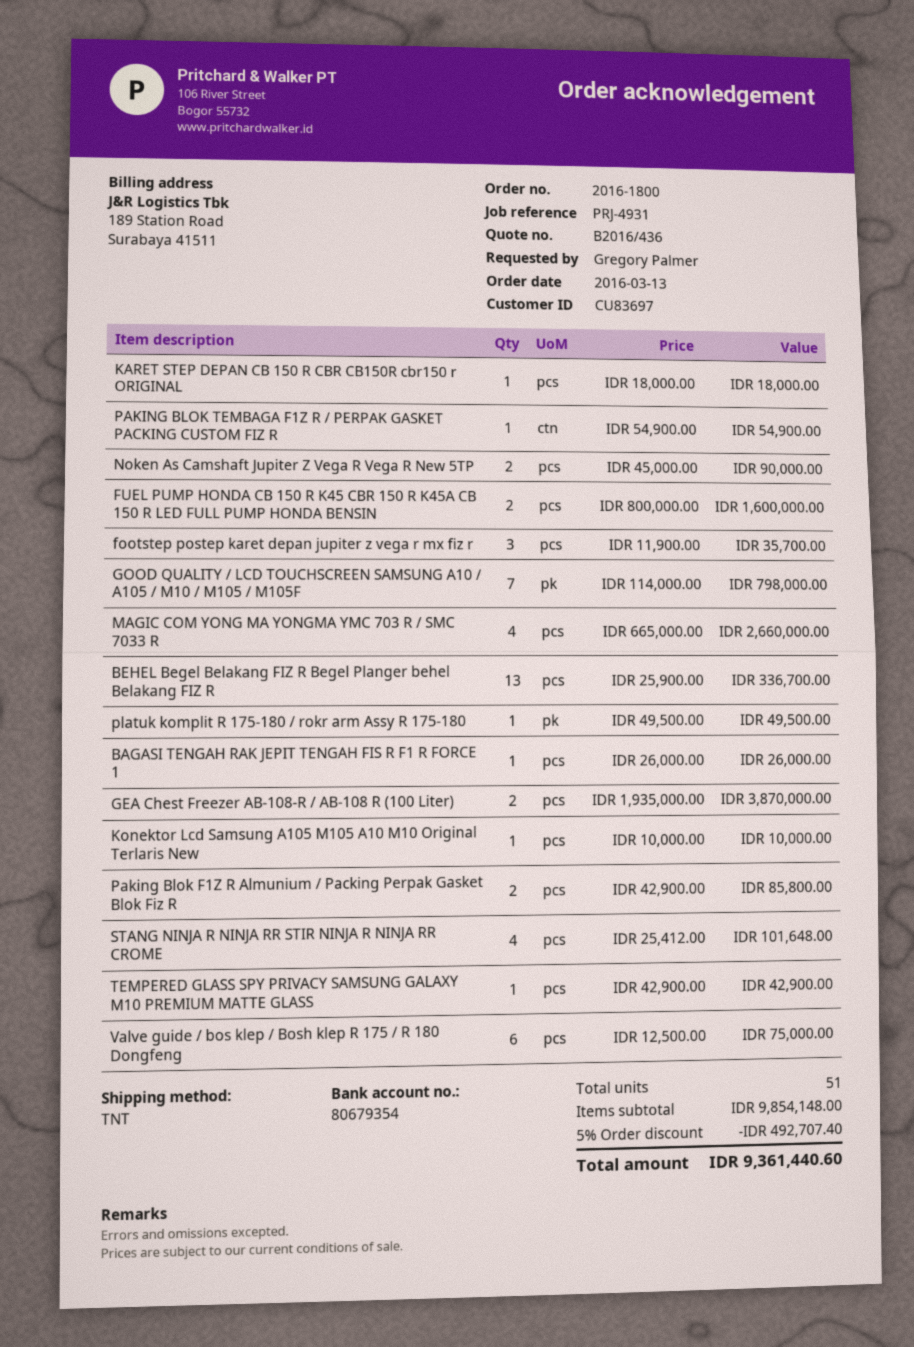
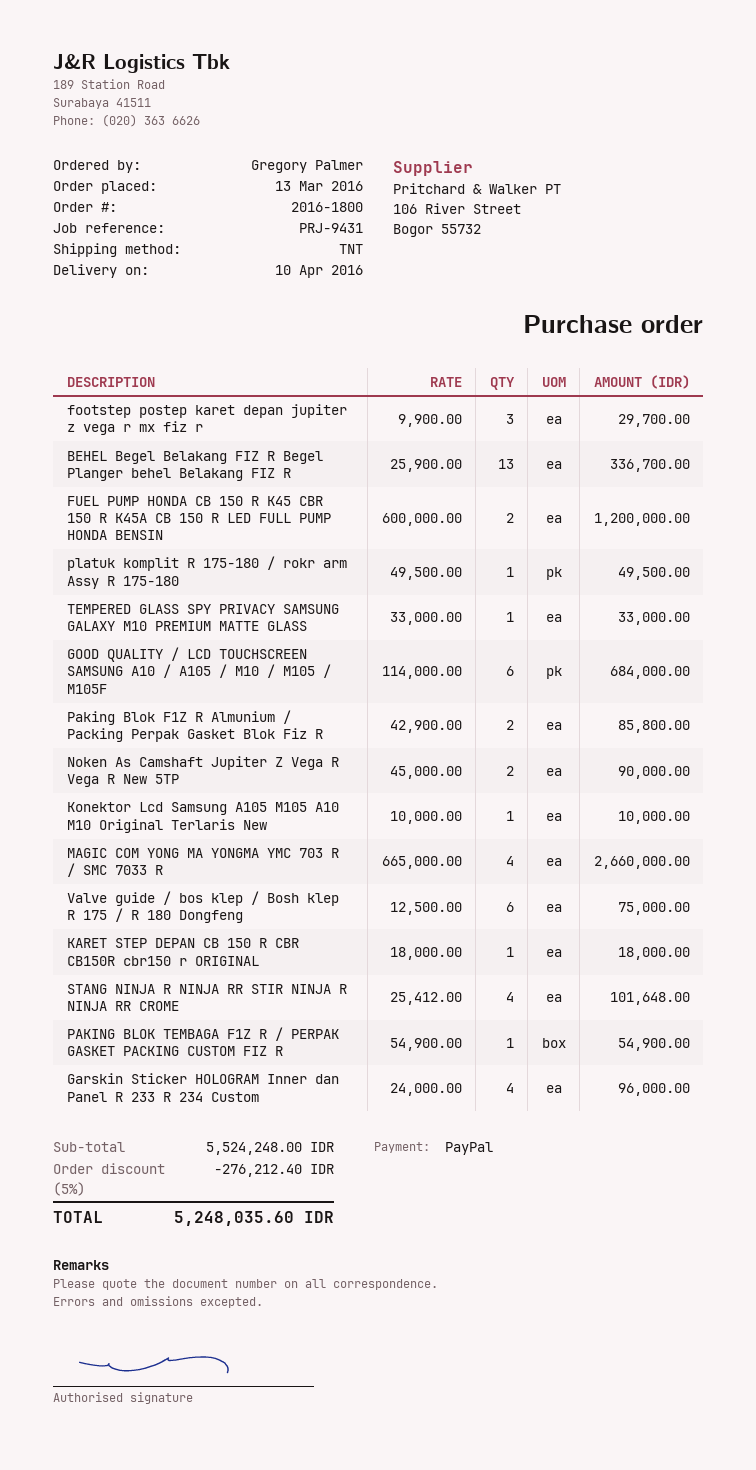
reference: PRJ-4931 -> PRJ-9431
FUEL PUMP HONDA CB 150 R K45 CBR 150 R K45A CB 150 R LED FULL PUMP HONDA BENSIN: 2 x 800000.00 = 1600000.00 -> 2 x 600000.00 = 1200000.00
footstep postep karet depan jupiter z vega r mx fiz r: 3 x 11900.00 = 35700.00 -> 3 x 9900.00 = 29700.00
GOOD QUALITY / LCD TOUCHSCREEN SAMSUNG A10 / A105 / M10 / M105 / M105F: 7 x 114000.00 = 798000.00 -> 6 x 114000.00 = 684000.00
BAGASI TENGAH RAK JEPIT TENGAH FIS R F1 R FORCE 1: 1 x 26000.00 = 26000.00 -> none
GEA Chest Freezer AB-108-R / AB-108 R (100 Liter): 2 x 1935000.00 = 3870000.00 -> none
TEMPERED GLASS SPY PRIVACY SAMSUNG GALAXY M10 PREMIUM MATTE GLASS: 1 x 42900.00 = 42900.00 -> 1 x 33000.00 = 33000.00
Garskin Sticker HOLOGRAM Inner dan Panel R 233 R 234 Custom: none -> 4 x 24000.00 = 96000.00
subtotal: 9854148.00 -> 5524248.00
discount: 5% = 492707.40 -> 5% = 276212.40
total: 9361440.60 -> 5248035.60

